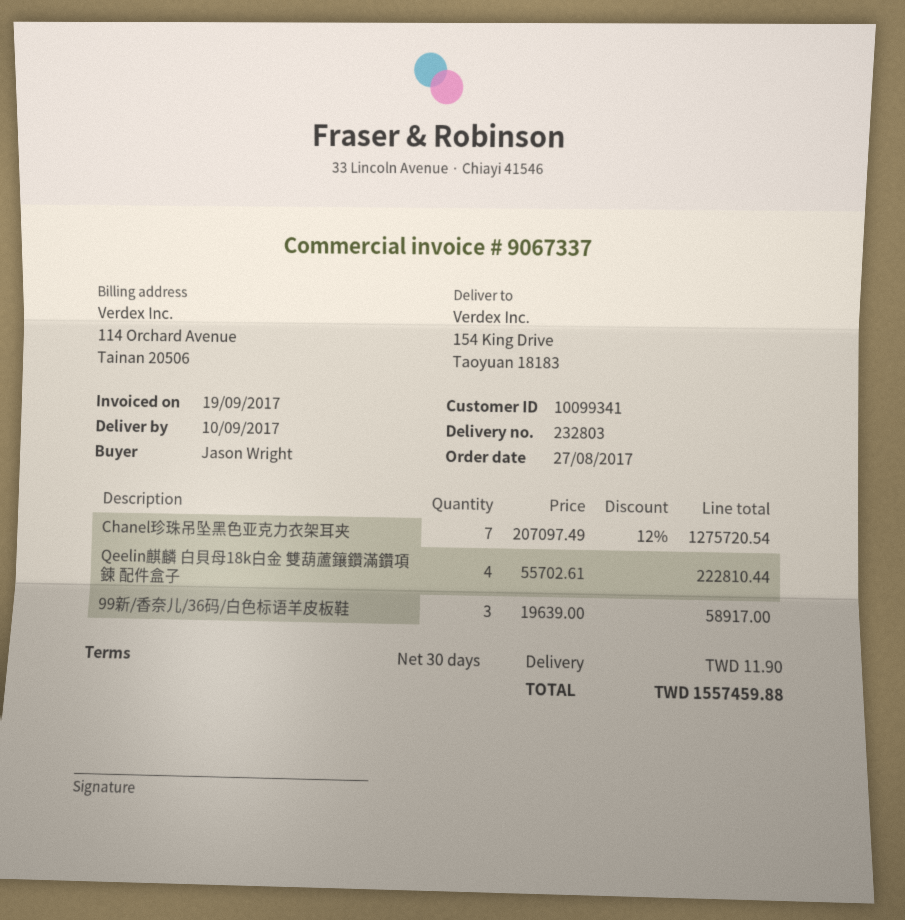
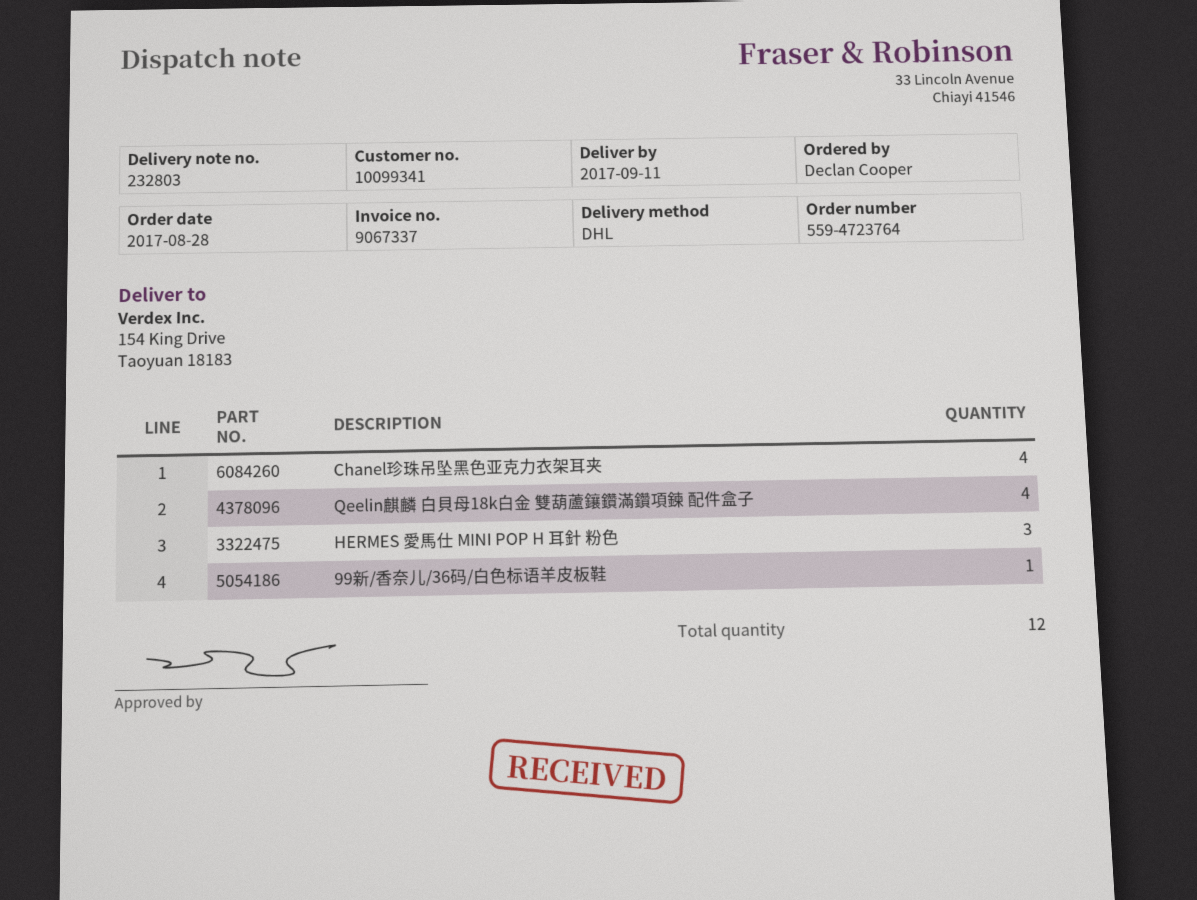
order date: 2017-08-27 -> 2017-08-28
delivery date: 2017-09-10 -> 2017-09-11
ordered by: Jason Wright -> Declan Cooper
Chanel珍珠吊坠黑色亚克力衣架耳夹: 7 -> 4
99新/香奈儿/36码/白色标语羊皮板鞋: 3 -> 1
HERMES 愛馬仕 MINI POP H 耳針 粉色: none -> 3

